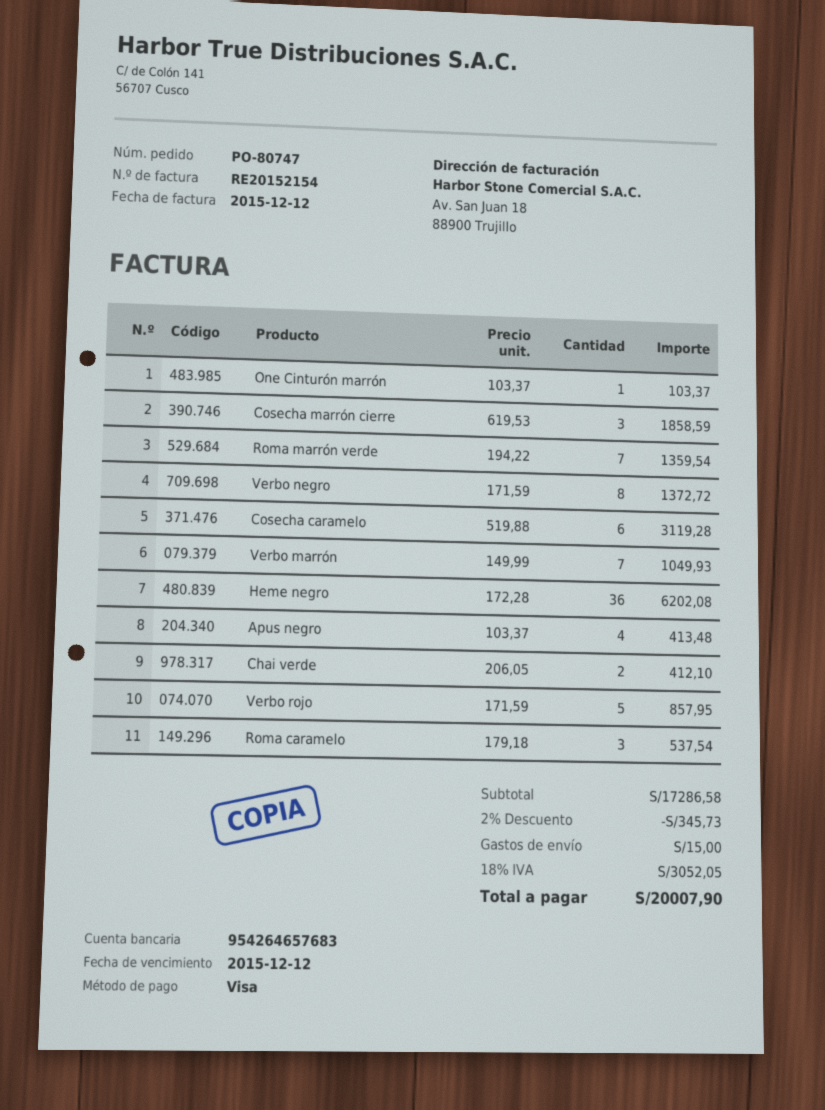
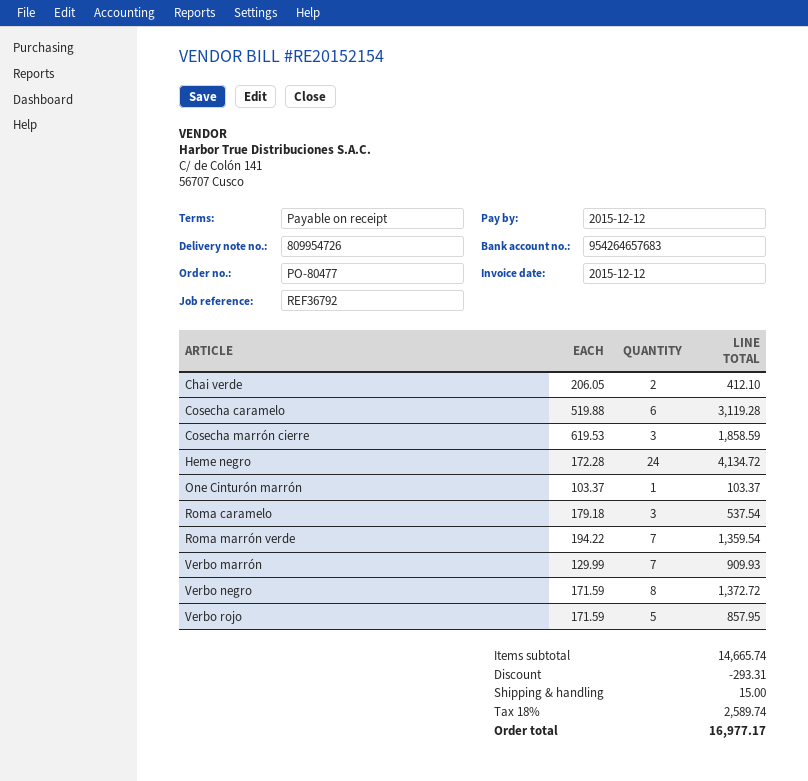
order number: PO-80747 -> PO-80477
Verbo marrón: 7 x 149.99 = 1049.93 -> 7 x 129.99 = 909.93
Heme negro: 36 x 172.28 = 6202.08 -> 24 x 172.28 = 4134.72
Apus negro: 4 x 103.37 = 413.48 -> none
subtotal: 17286.58 -> 14665.74
discount: 345.73 -> 293.31
tax: 18% = 3052.05 -> 18% = 2589.74
total: 20007.90 -> 16977.17

